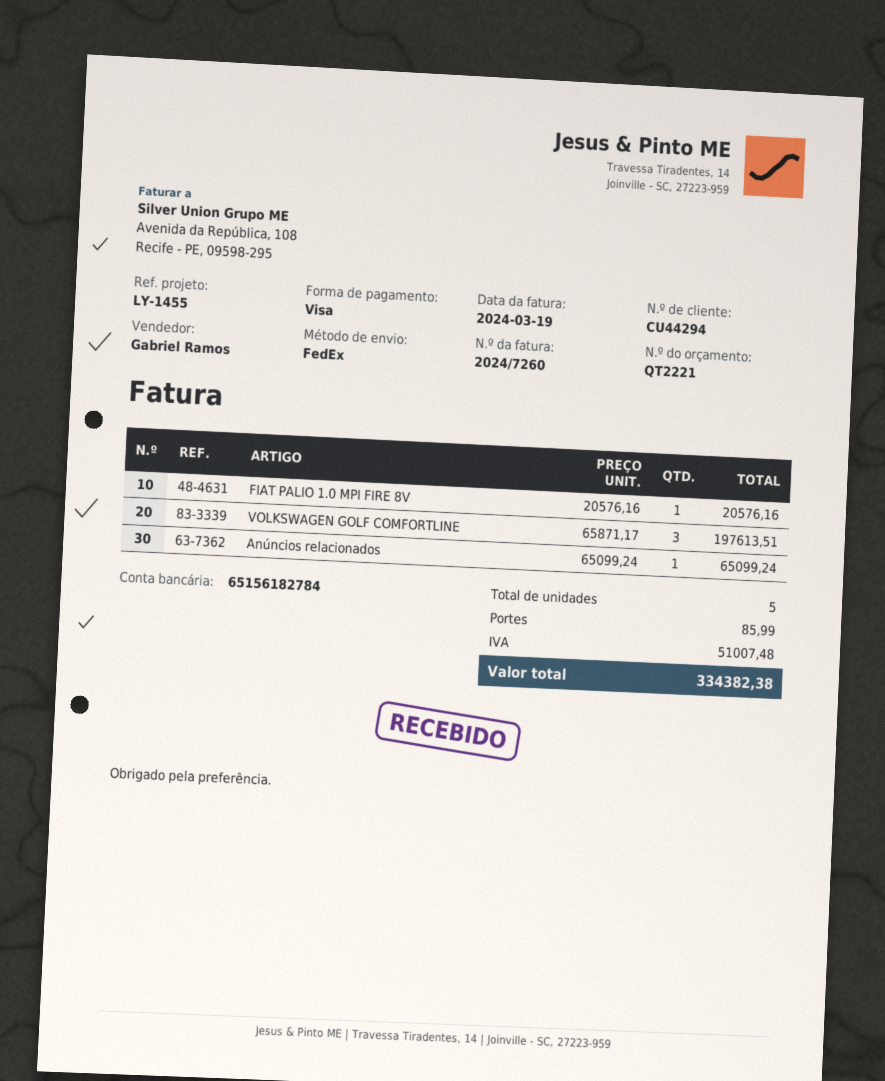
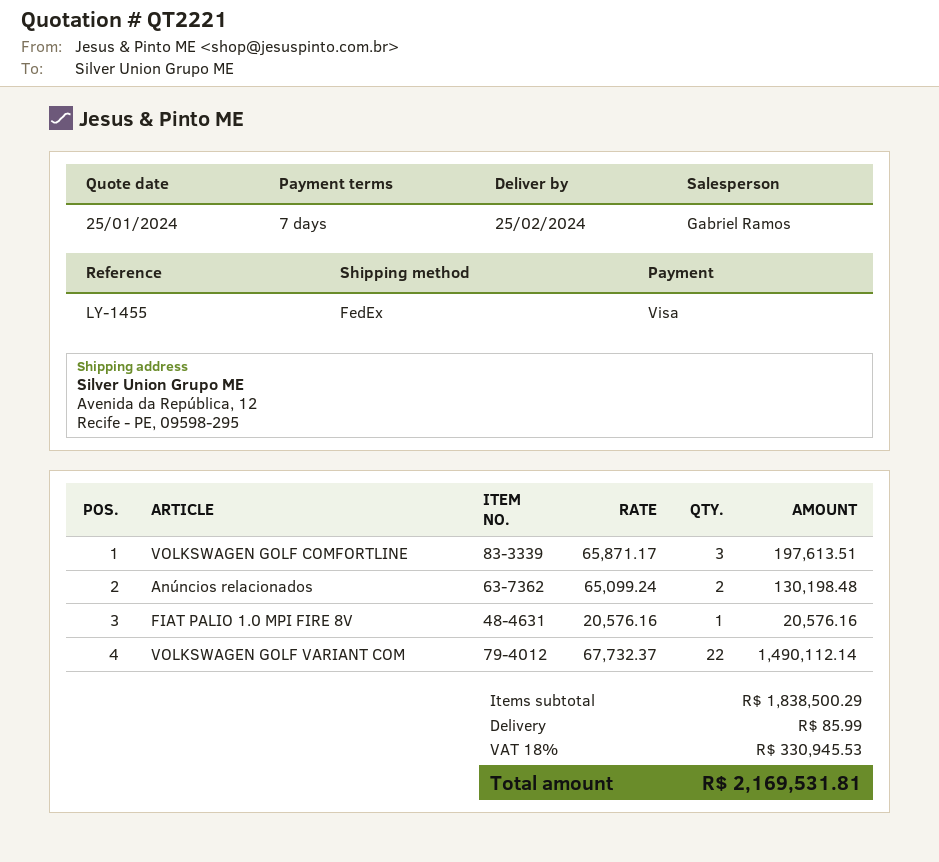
Anúncios relacionados: 1 x 65099.24 = 65099.24 -> 2 x 65099.24 = 130198.48
VOLKSWAGEN GOLF VARIANT COM: none -> 22 x 67732.37 = 1490112.14
tax: 51007.48 -> 330945.53
total: 334382.38 -> 2169531.81

